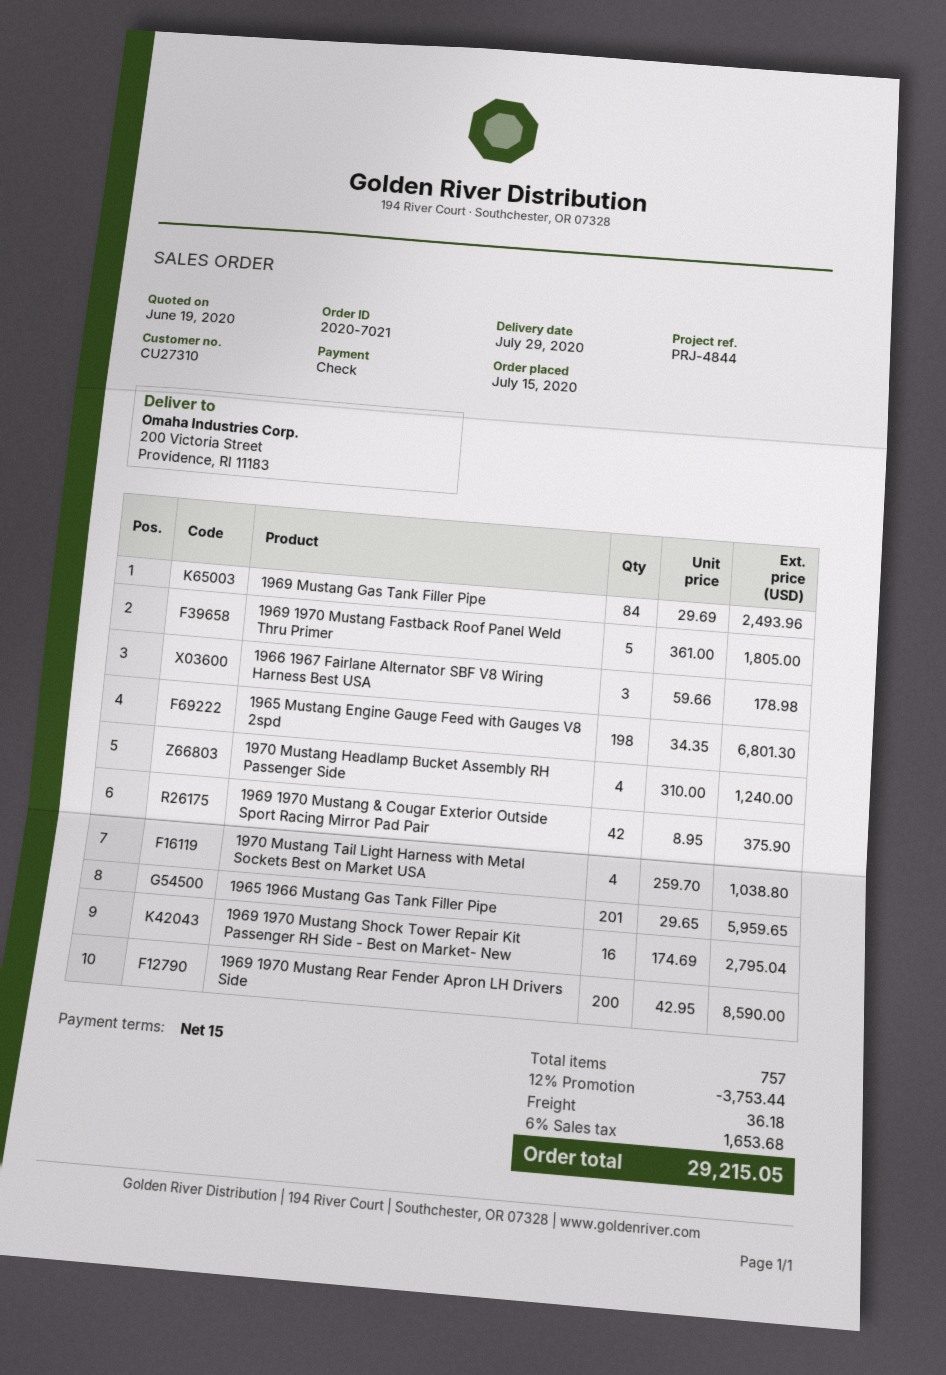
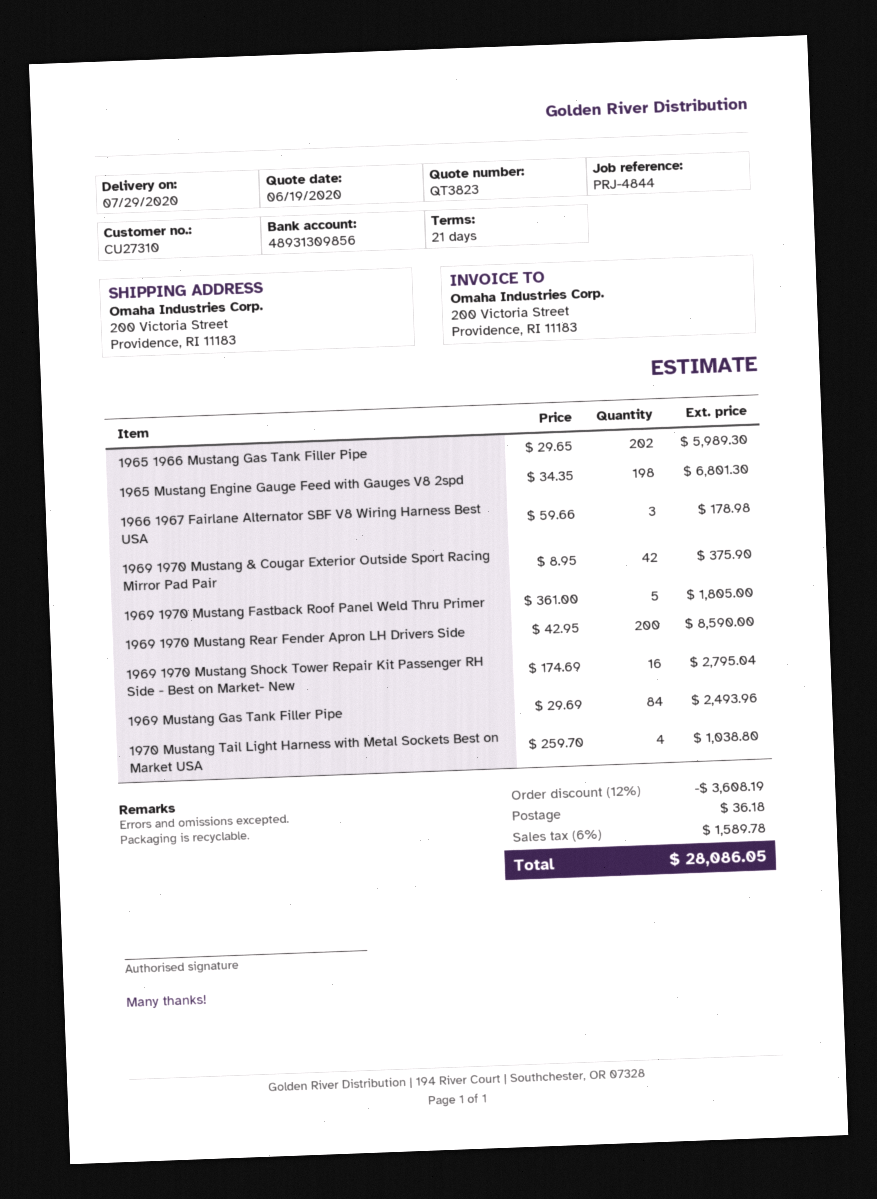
payment terms: 15 days -> 21 days
1970 Mustang Headlamp Bucket Assembly RH Passenger Side: 4 x 310.00 = 1240.00 -> none
1965 1966 Mustang Gas Tank Filler Pipe: 201 x 29.65 = 5959.65 -> 202 x 29.65 = 5989.30
discount: 12% = 3753.44 -> 12% = 3608.19
tax: 6% = 1653.68 -> 6% = 1589.78
total: 29215.05 -> 28086.05

